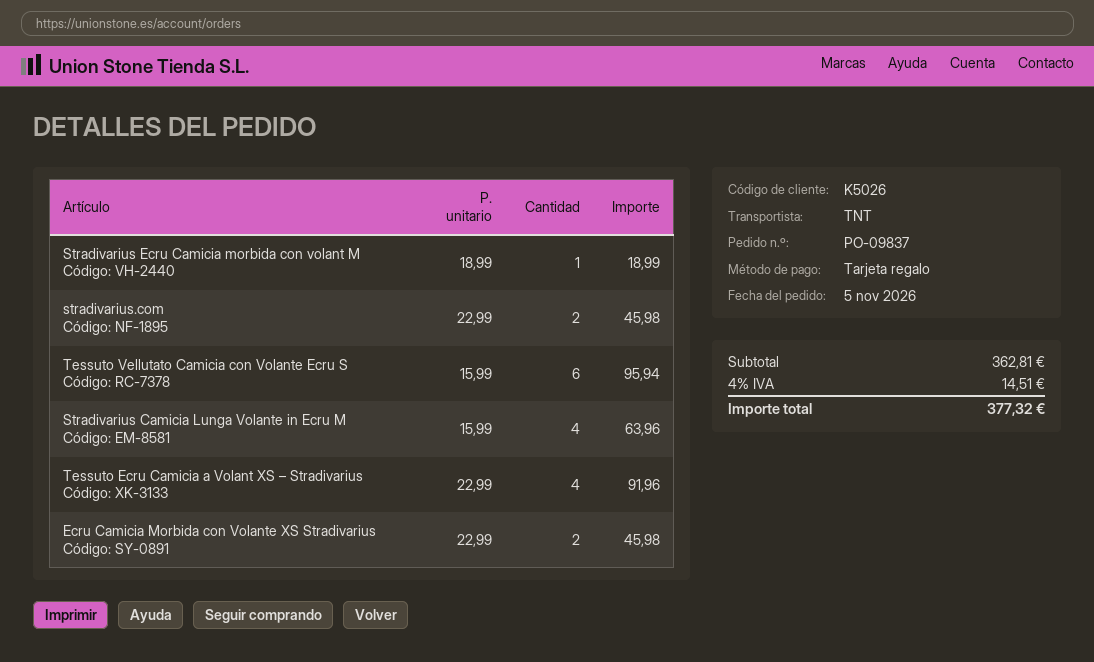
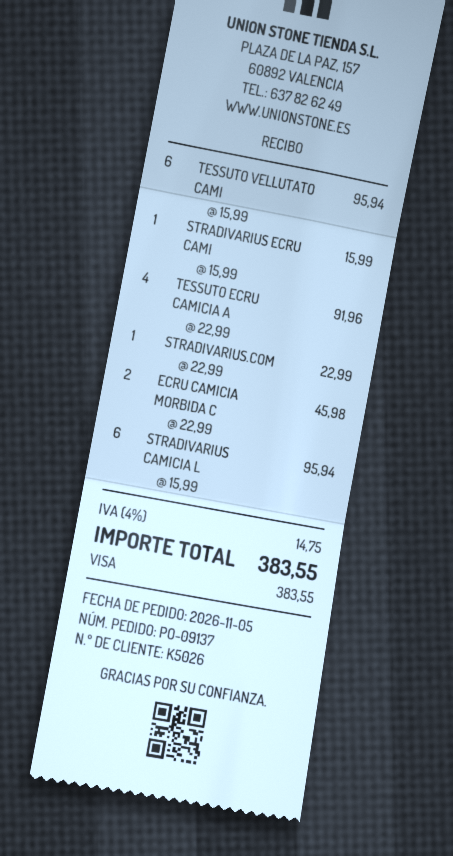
order number: PO-09837 -> PO-09137
payment method: gift card -> Visa
Stradivarius Ecru Camicia morbida con volant M: 1 x 18.99 = 18.99 -> 1 x 15.99 = 15.99
stradivarius.com: 2 x 22.99 = 45.98 -> 1 x 22.99 = 22.99
Stradivarius Camicia Lunga Volante in Ecru M: 4 x 15.99 = 63.96 -> 6 x 15.99 = 95.94
tax: 4% = 14.51 -> 4% = 14.75
total: 377.32 -> 383.55

